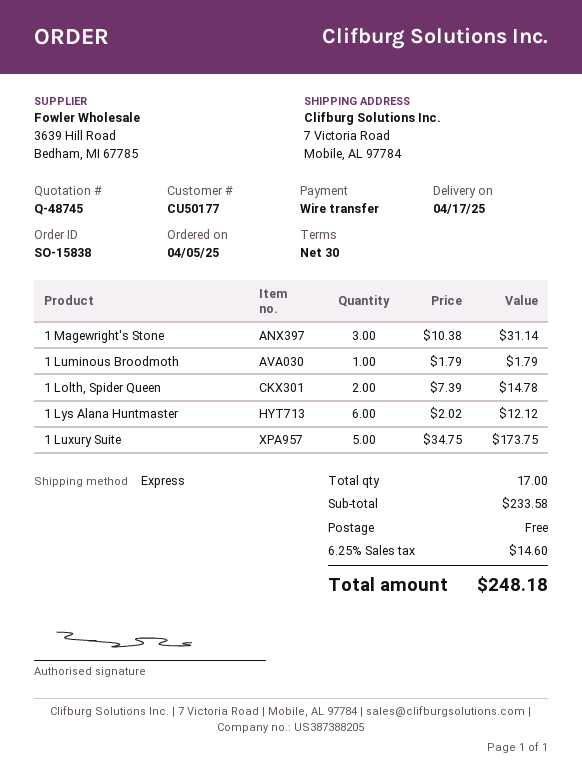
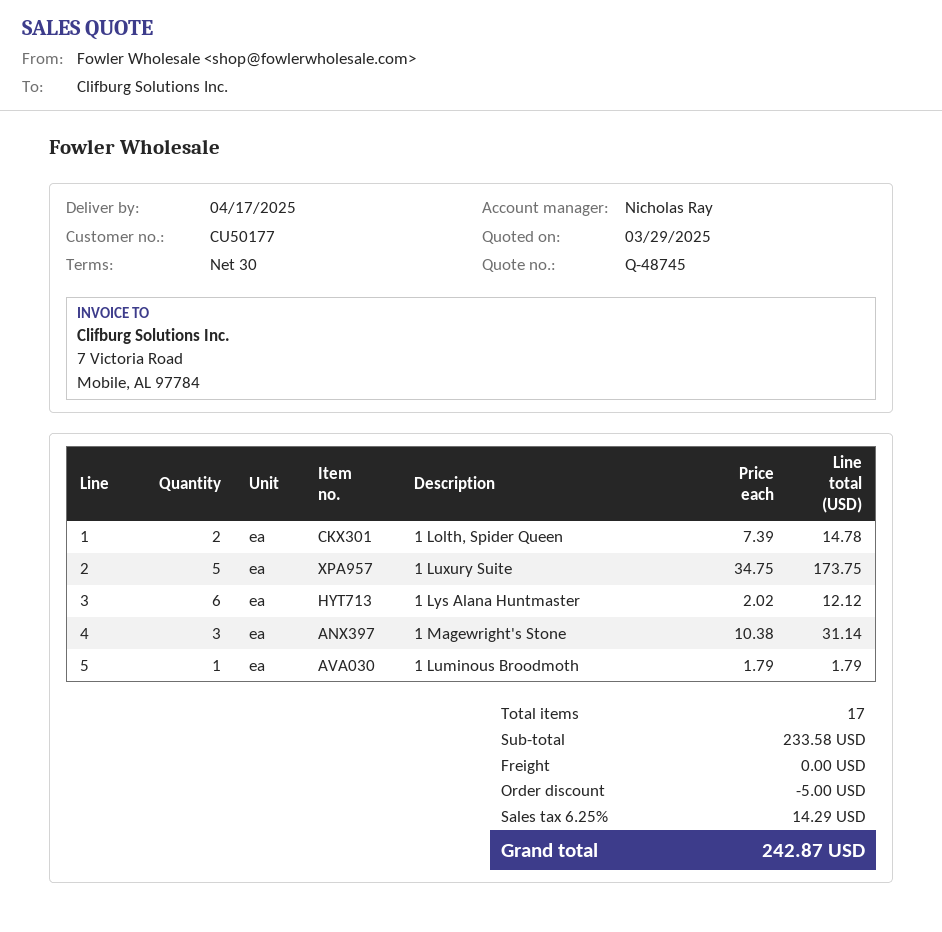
discount: none -> 5.00
tax: 6.25% = 14.60 -> 6.25% = 14.29
total: 248.18 -> 242.87

